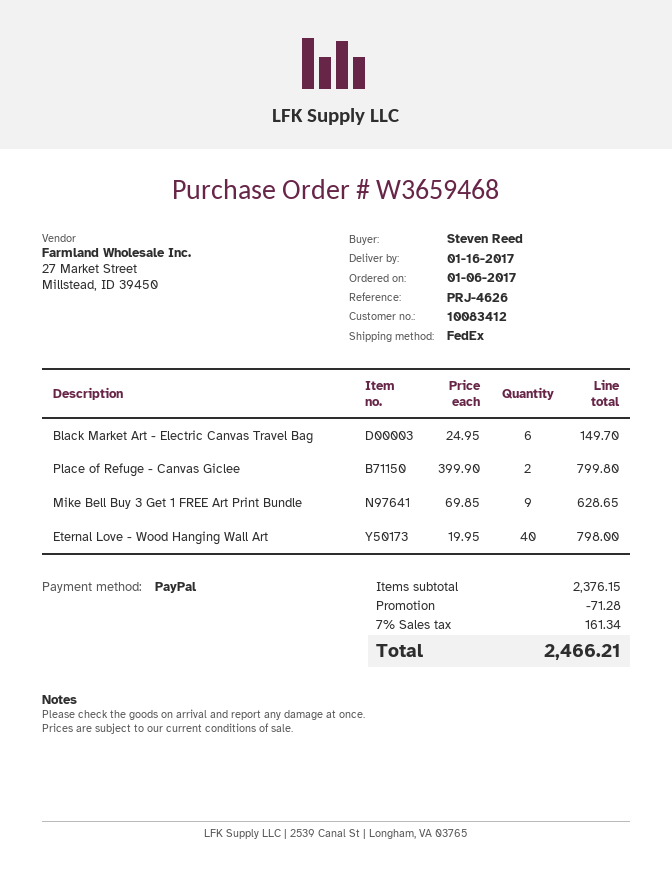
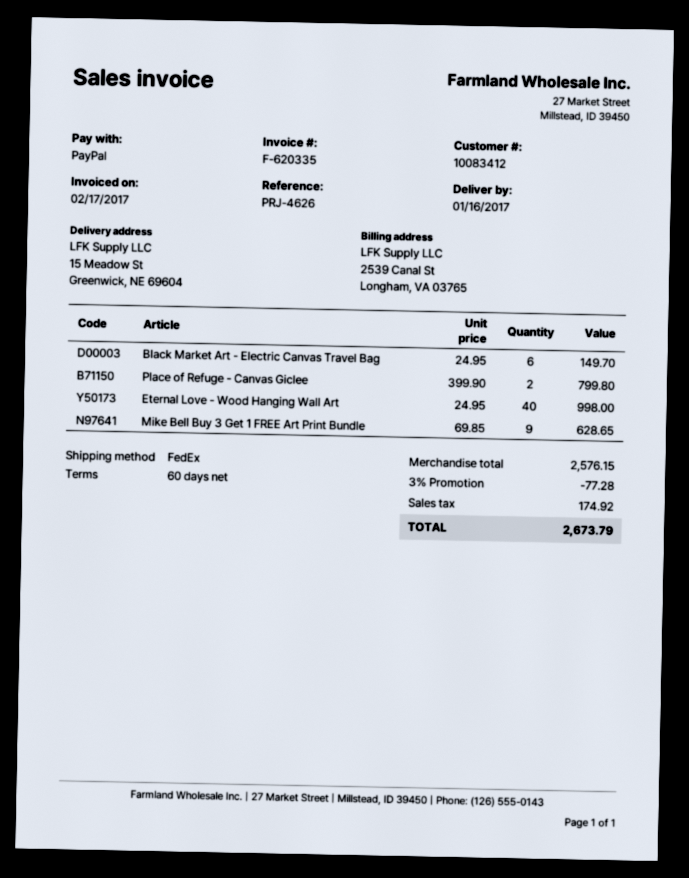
Eternal Love - Wood Hanging Wall Art: 40 x 19.95 = 798.00 -> 40 x 24.95 = 998.00
subtotal: 2376.15 -> 2576.15
discount: 71.28 -> 77.28
tax: 161.34 -> 174.92
total: 2466.21 -> 2673.79

